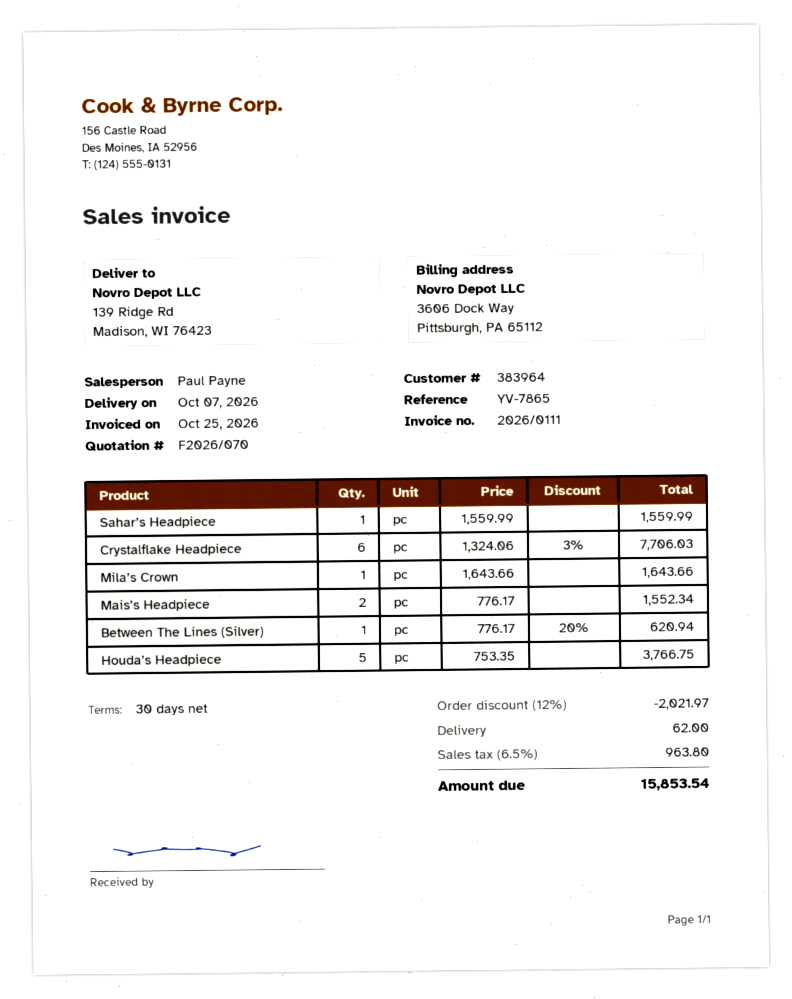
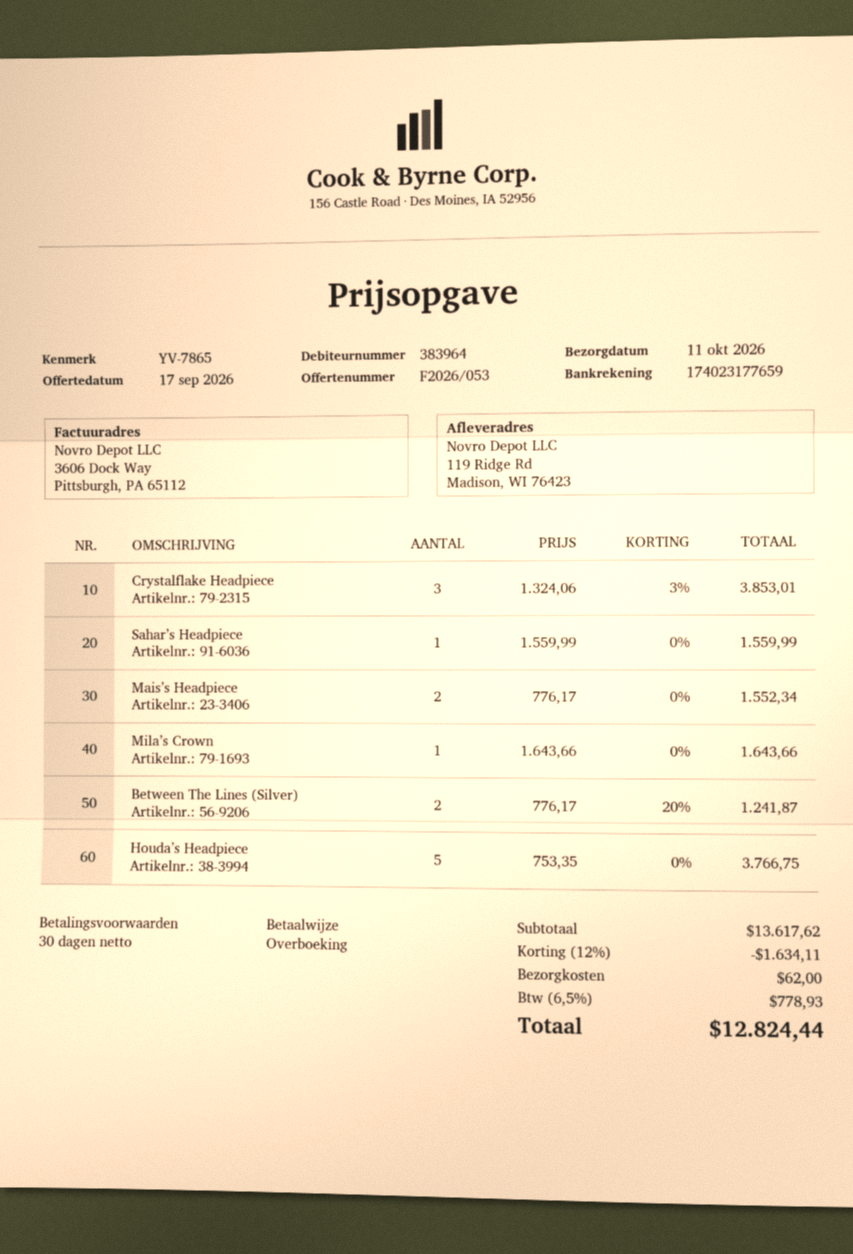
quote number: F2026/070 -> F2026/053
delivery date: 2026-10-07 -> 2026-10-11
ship to: 139 Ridge Rd, Madison, WI 76423 -> 119 Ridge Rd, Madison, WI 76423
Crystalflake Headpiece: 6 x 1324.06 - 3% = 7706.03 -> 3 x 1324.06 - 3% = 3853.01
Between The Lines (Silver): 1 x 776.17 - 20% = 620.94 -> 2 x 776.17 - 20% = 1241.87
discount: 12% = 2021.97 -> 12% = 1634.11
tax: 6.5% = 963.80 -> 6.5% = 778.93
total: 15853.54 -> 12824.44

